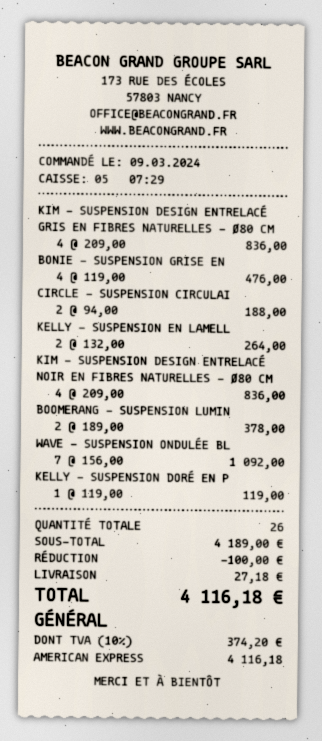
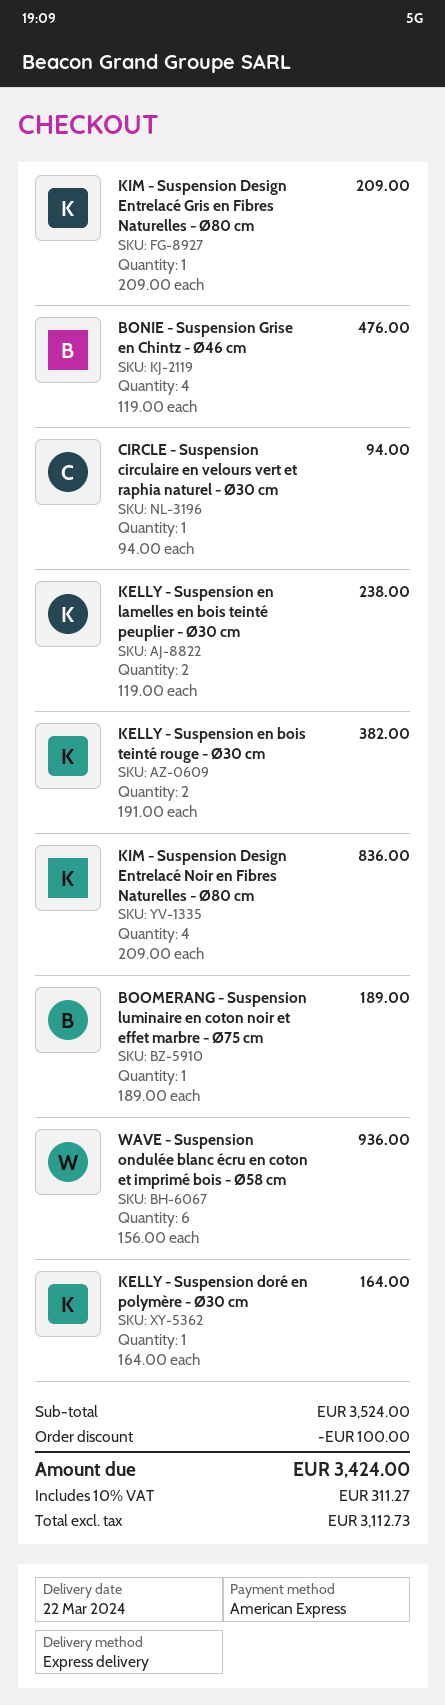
KIM - SUSPENSION DESIGN ENTRELACÉ GRIS EN FIBRES NATURELLES - Ø80 CM: 4 x 209.00 = 836.00 -> 1 x 209.00 = 209.00
CIRCLE - SUSPENSION CIRCULAI: 2 x 94.00 = 188.00 -> 1 x 94.00 = 94.00
KELLY - SUSPENSION EN LAMELL: 2 x 132.00 = 264.00 -> 2 x 119.00 = 238.00
BOOMERANG - SUSPENSION LUMIN: 2 x 189.00 = 378.00 -> 1 x 189.00 = 189.00
WAVE - SUSPENSION ONDULÉE BL: 7 x 156.00 = 1092.00 -> 6 x 156.00 = 936.00
KELLY - SUSPENSION DORÉ EN P: 1 x 119.00 = 119.00 -> 1 x 164.00 = 164.00
KELLY - Suspension en bois teinté rouge - Ø30 cm: none -> 2 x 191.00 = 382.00
subtotal: 4189.00 -> 3524.00
shipping: 27.18 -> none
tax: 10% = 374.20 -> 10% = 311.27
total: 4116.18 -> 3424.00

